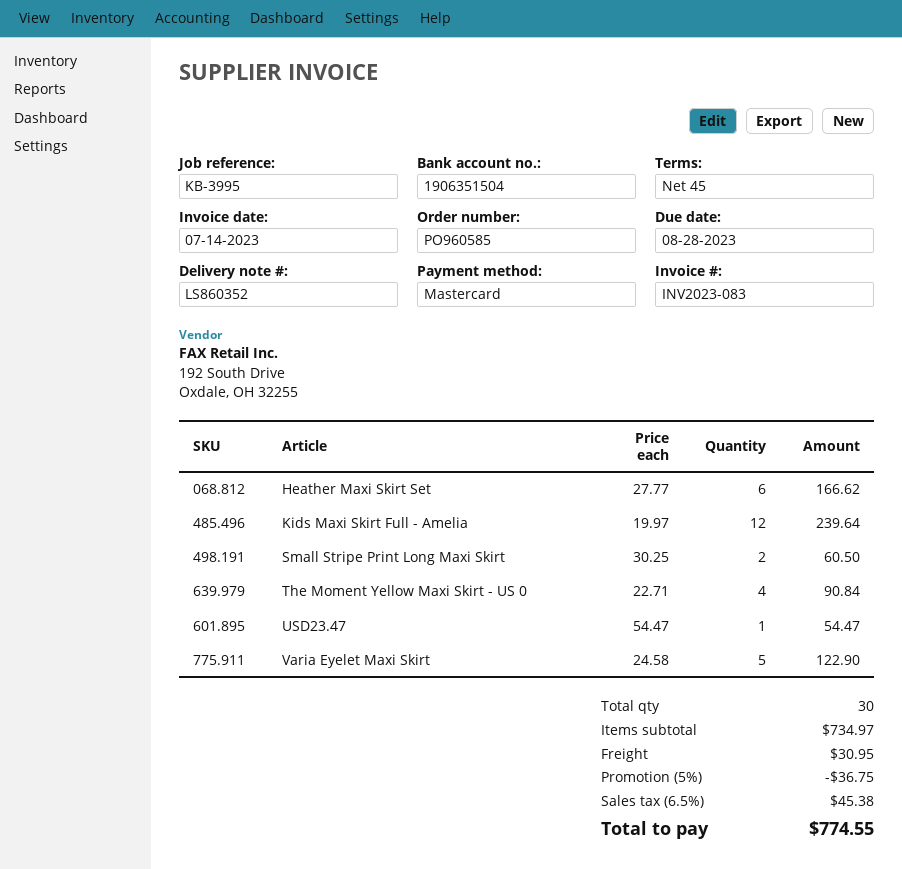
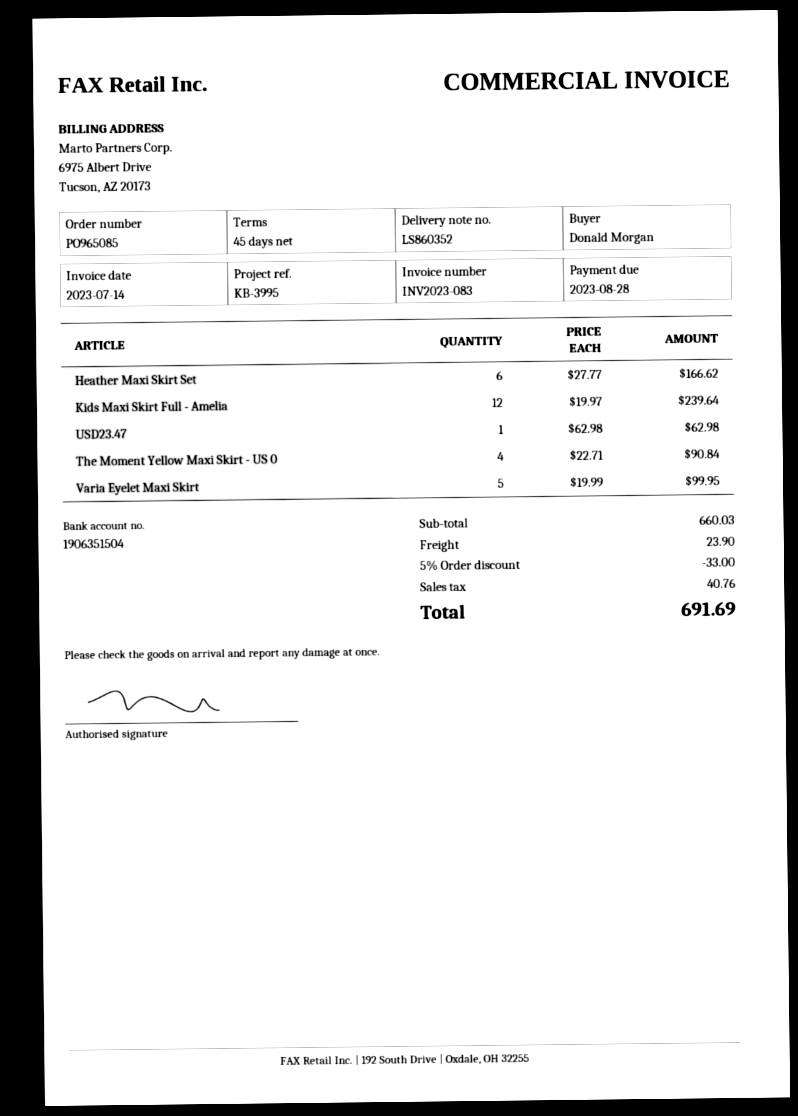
order number: PO960585 -> PO965085
Small Stripe Print Long Maxi Skirt: 2 x 30.25 = 60.50 -> none
USD23.47: 1 x 54.47 = 54.47 -> 1 x 62.98 = 62.98
Varia Eyelet Maxi Skirt: 5 x 24.58 = 122.90 -> 5 x 19.99 = 99.95
subtotal: 734.97 -> 660.03
discount: 5% = 36.75 -> 5% = 33.00
shipping: 30.95 -> 23.90
tax: 45.38 -> 40.76
total: 774.55 -> 691.69

